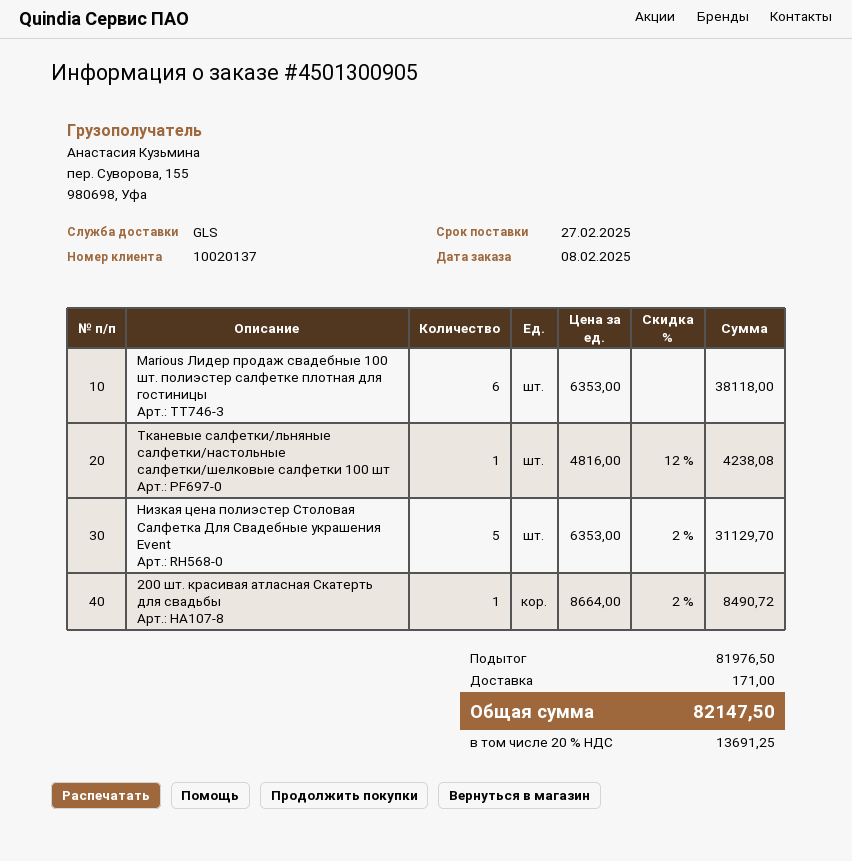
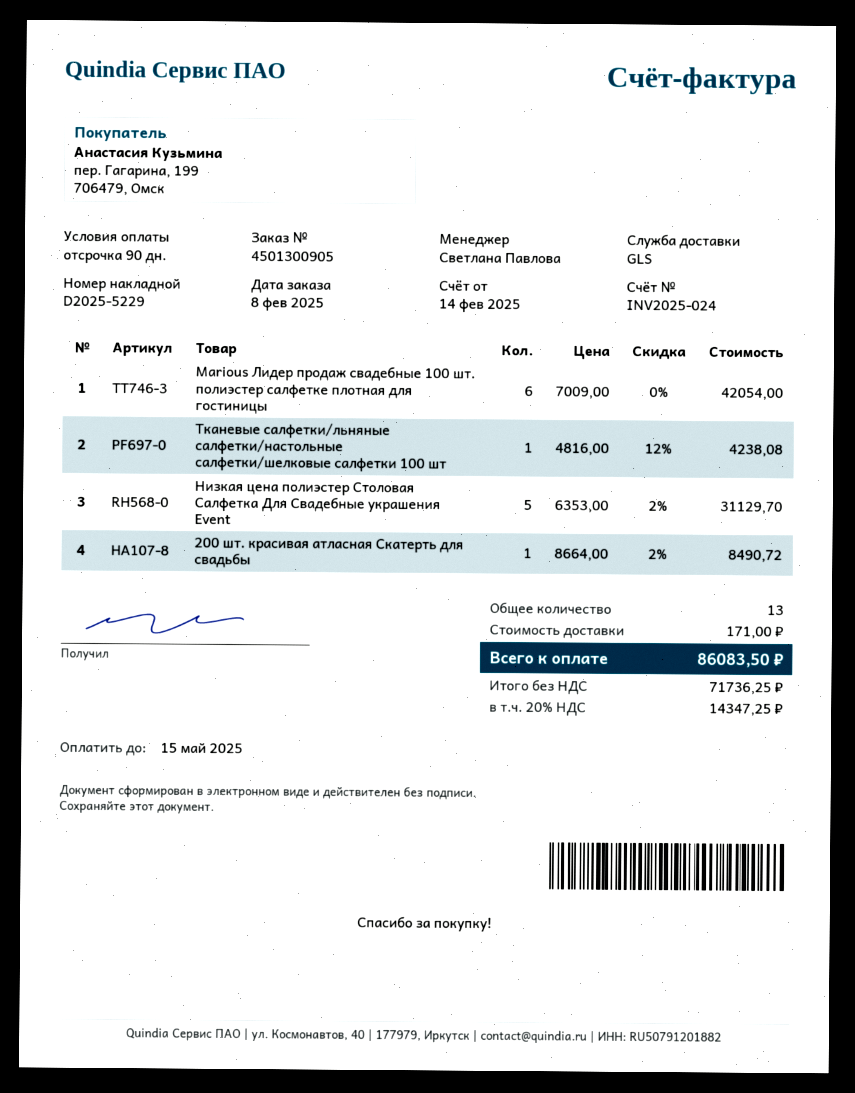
Marious Лидер продаж свадебные 100 шт. полиэстер салфетке плотная для гостиницы: 6 x 6353.00 = 38118.00 -> 6 x 7009.00 = 42054.00
tax: 20% = 13691.25 -> 20% = 14347.25
total: 82147.50 -> 86083.50

